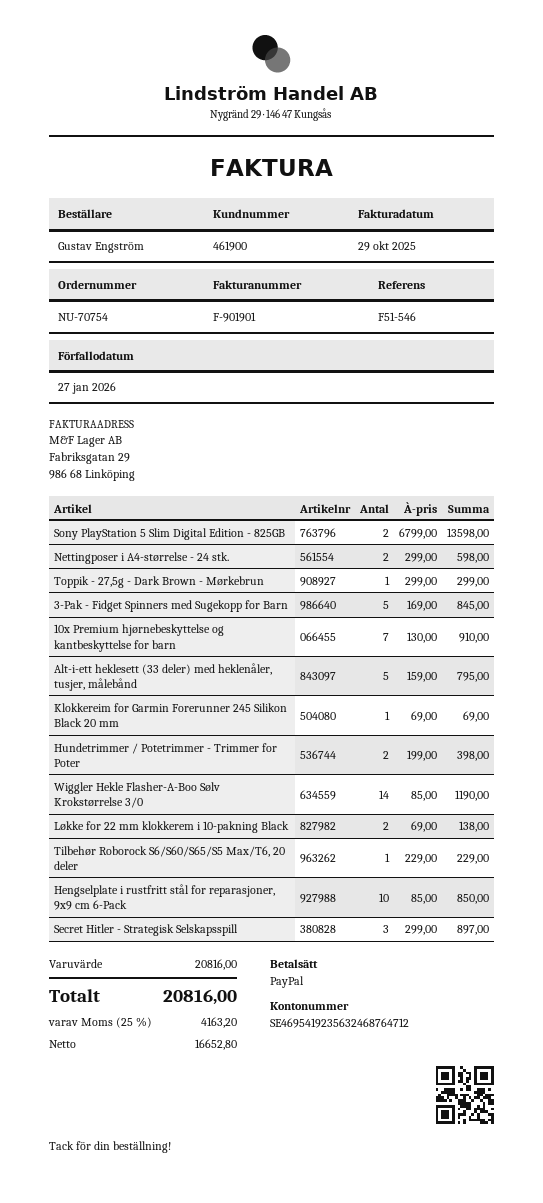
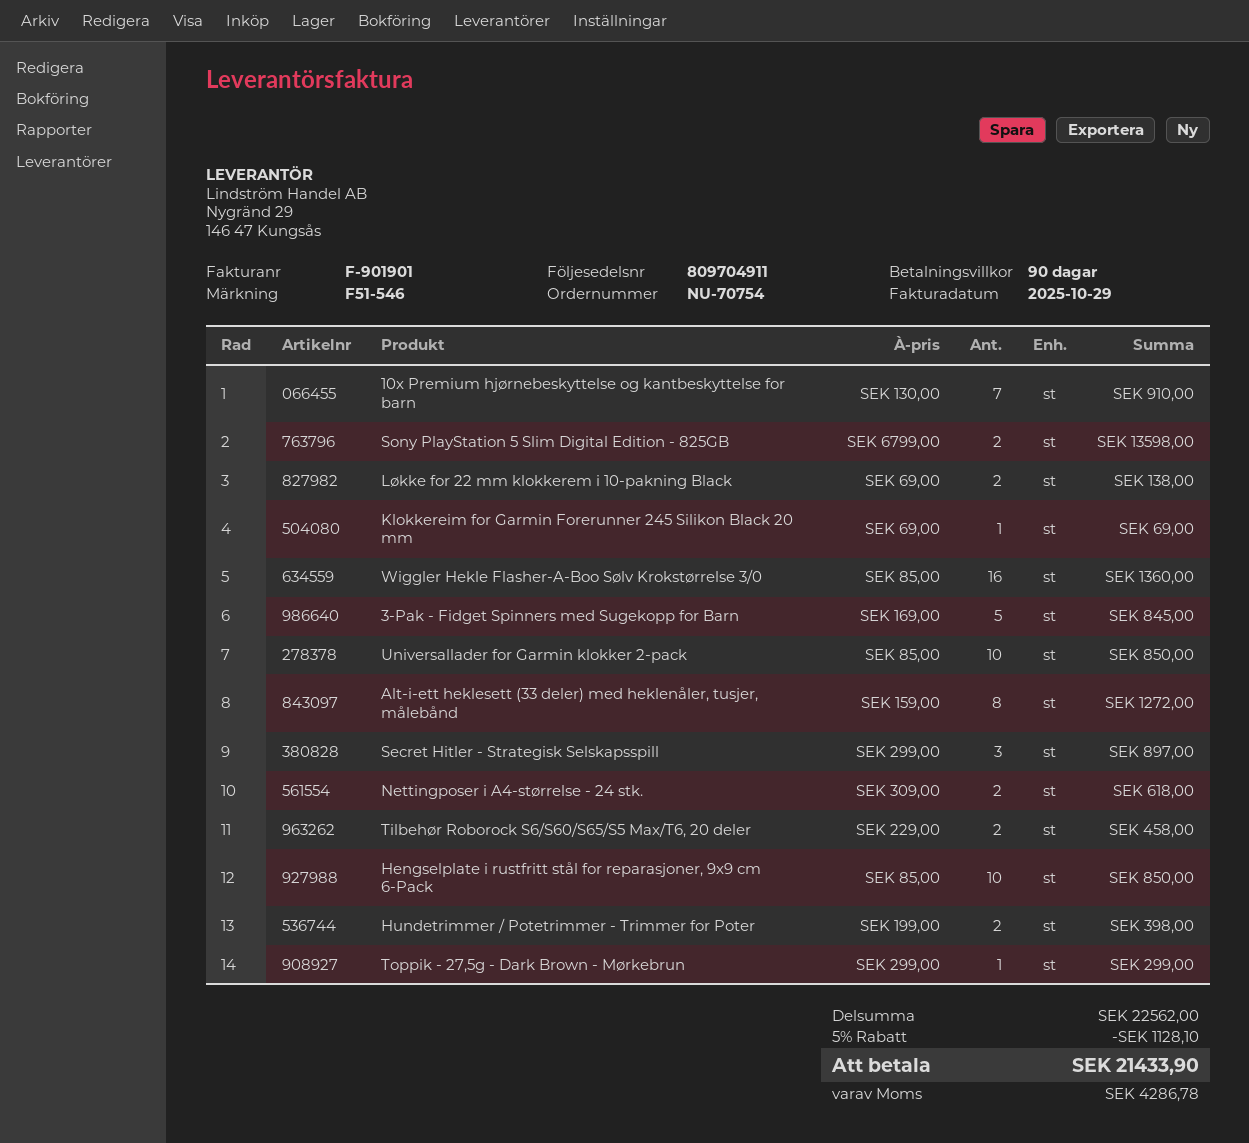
Nettingposer i A4-størrelse - 24 stk.: 2 x 299.00 = 598.00 -> 2 x 309.00 = 618.00
Alt-i-ett heklesett (33 deler) med heklenåler, tusjer, målebånd: 5 x 159.00 = 795.00 -> 8 x 159.00 = 1272.00
Wiggler Hekle Flasher-A-Boo Sølv Krokstørrelse 3/0: 14 x 85.00 = 1190.00 -> 16 x 85.00 = 1360.00
Tilbehør Roborock S6/S60/S65/S5 Max/T6, 20 deler: 1 x 229.00 = 229.00 -> 2 x 229.00 = 458.00
Universallader for Garmin klokker 2-pack: none -> 10 x 85.00 = 850.00
subtotal: 20816.00 -> 22562.00
discount: none -> 5% = 1128.10
tax: 4163.20 -> 4286.78
total: 20816.00 -> 21433.90

